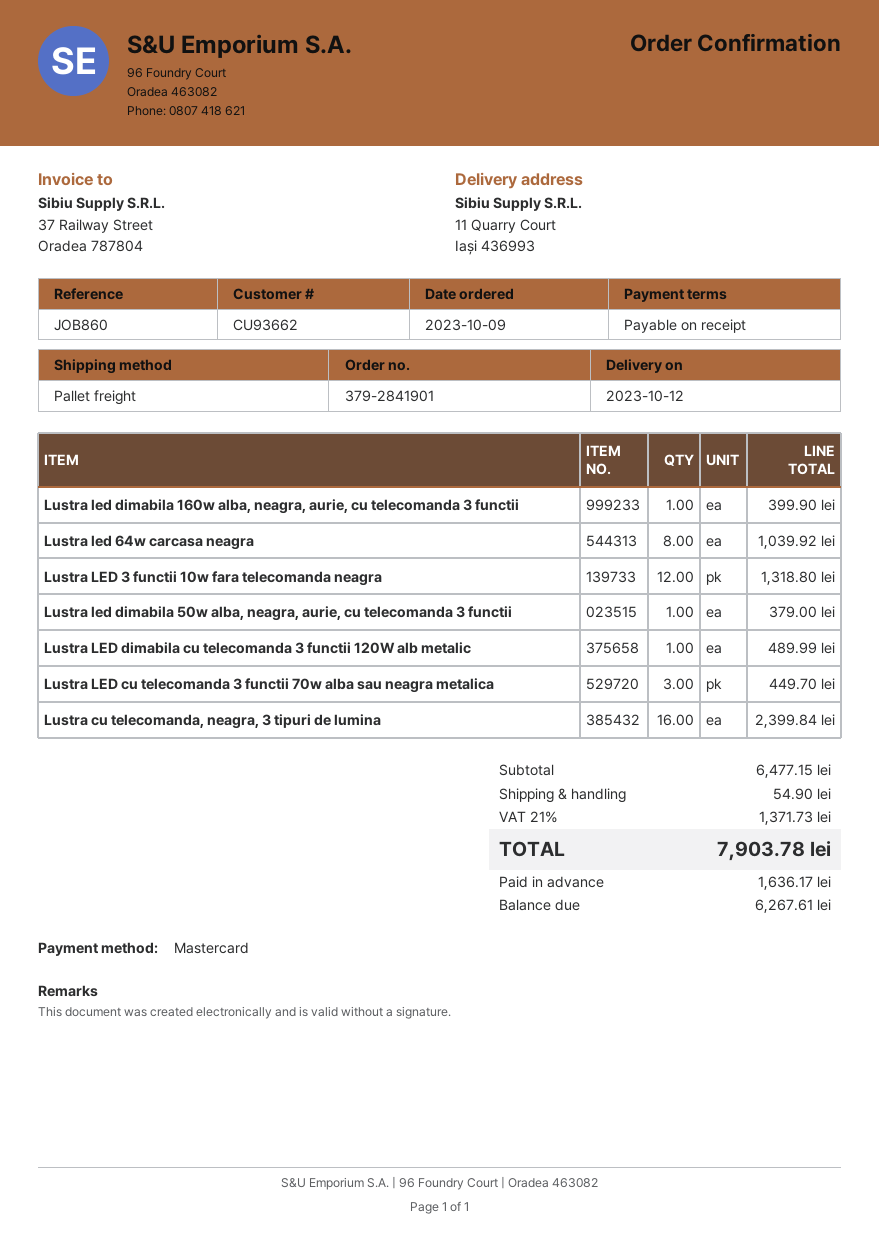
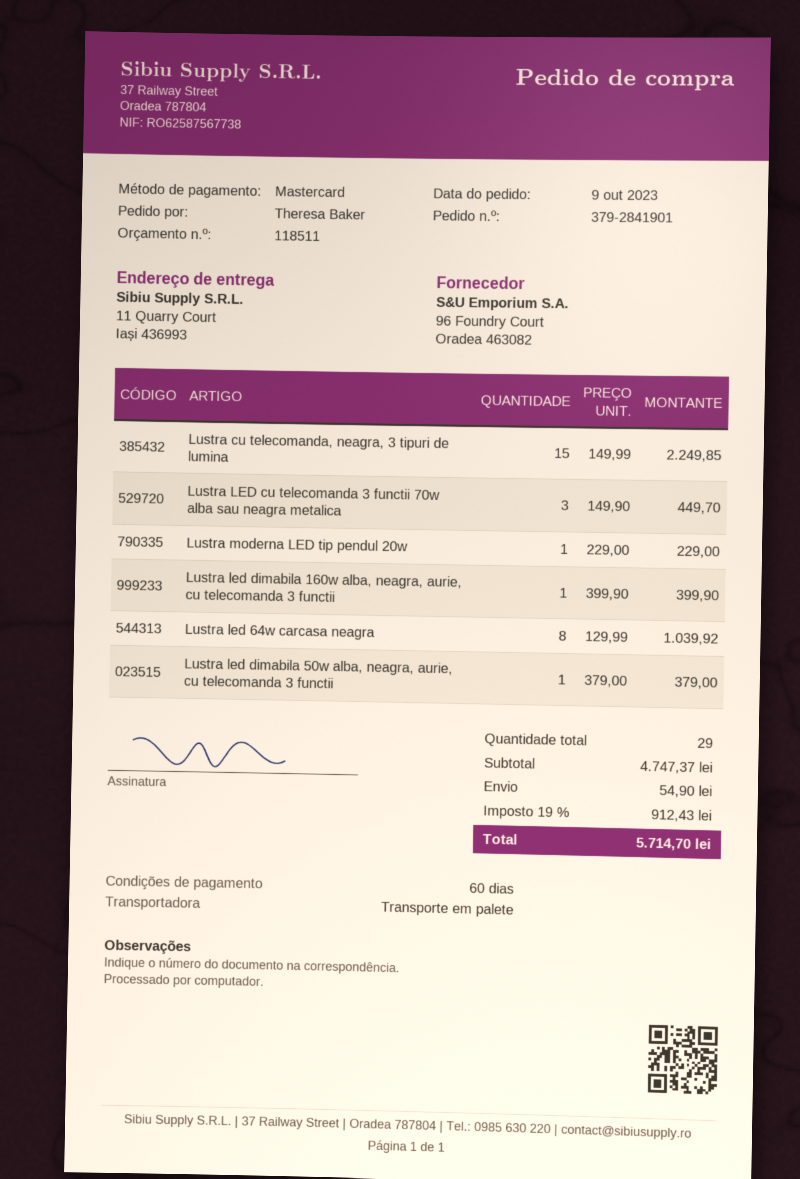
payment terms: on receipt -> 60 days
Lustra LED 3 functii 10w fara telecomanda neagra: 12 for 1318.80 -> none
Lustra LED dimabila cu telecomanda 3 functii 120W alb metalic: 1 for 489.99 -> none
Lustra cu telecomanda, neagra, 3 tipuri de lumina: 16 for 2399.84 -> 15 for 2249.85
Lustra moderna LED tip pendul 20w: none -> 1 for 229.00
subtotal: 6477.15 -> 4747.37
tax: 21% = 1371.73 -> 19% = 912.43
total: 7903.78 -> 5714.70

